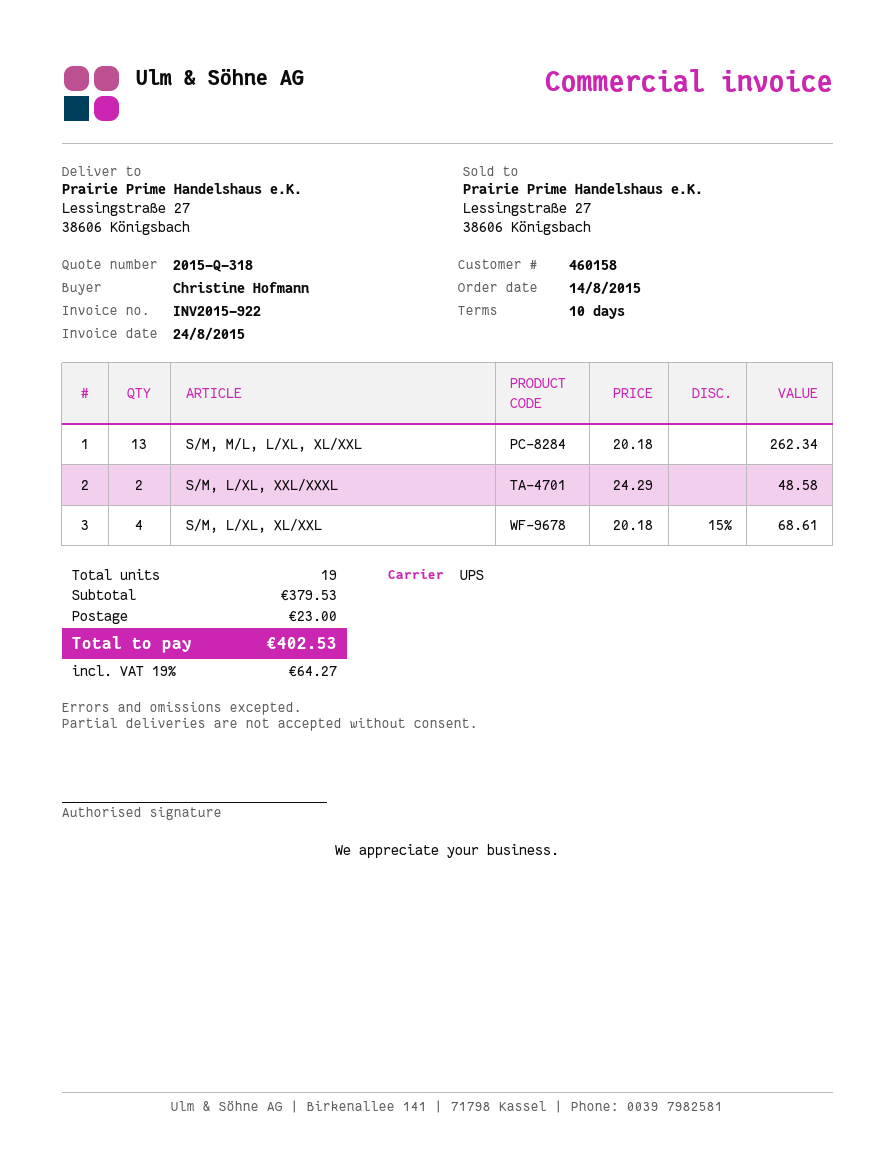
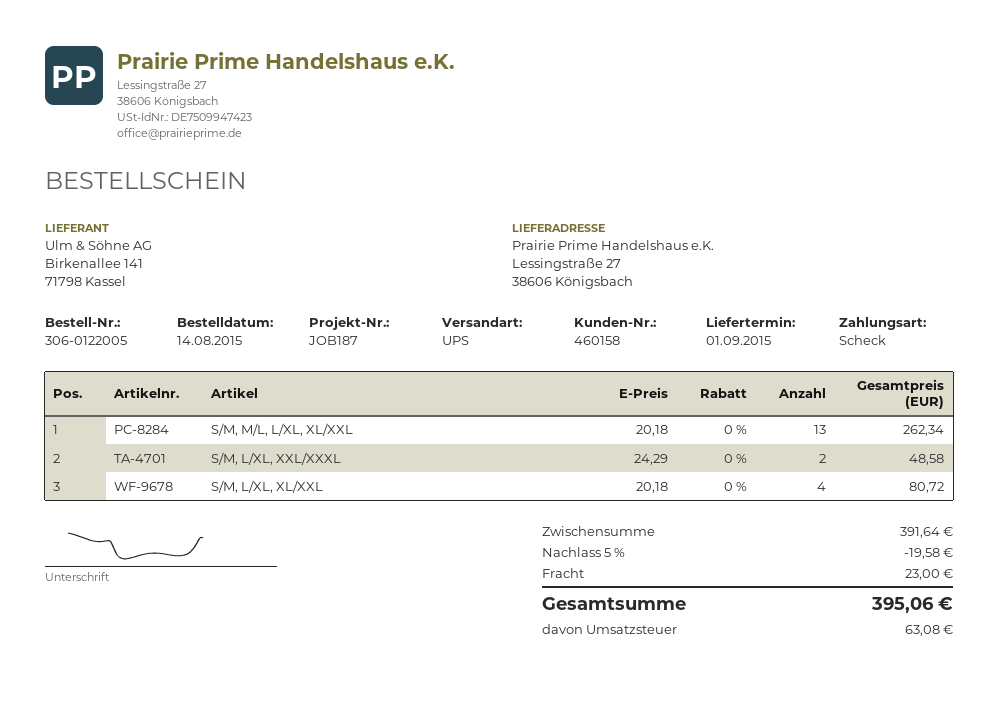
S/M, L/XL, XL/XXL: 4 x 20.18 - 15% = 68.61 -> 4 x 20.18 = 80.72
subtotal: 379.53 -> 391.64
discount: none -> 5% = 19.58
tax: 64.27 -> 63.08
total: 402.53 -> 395.06

